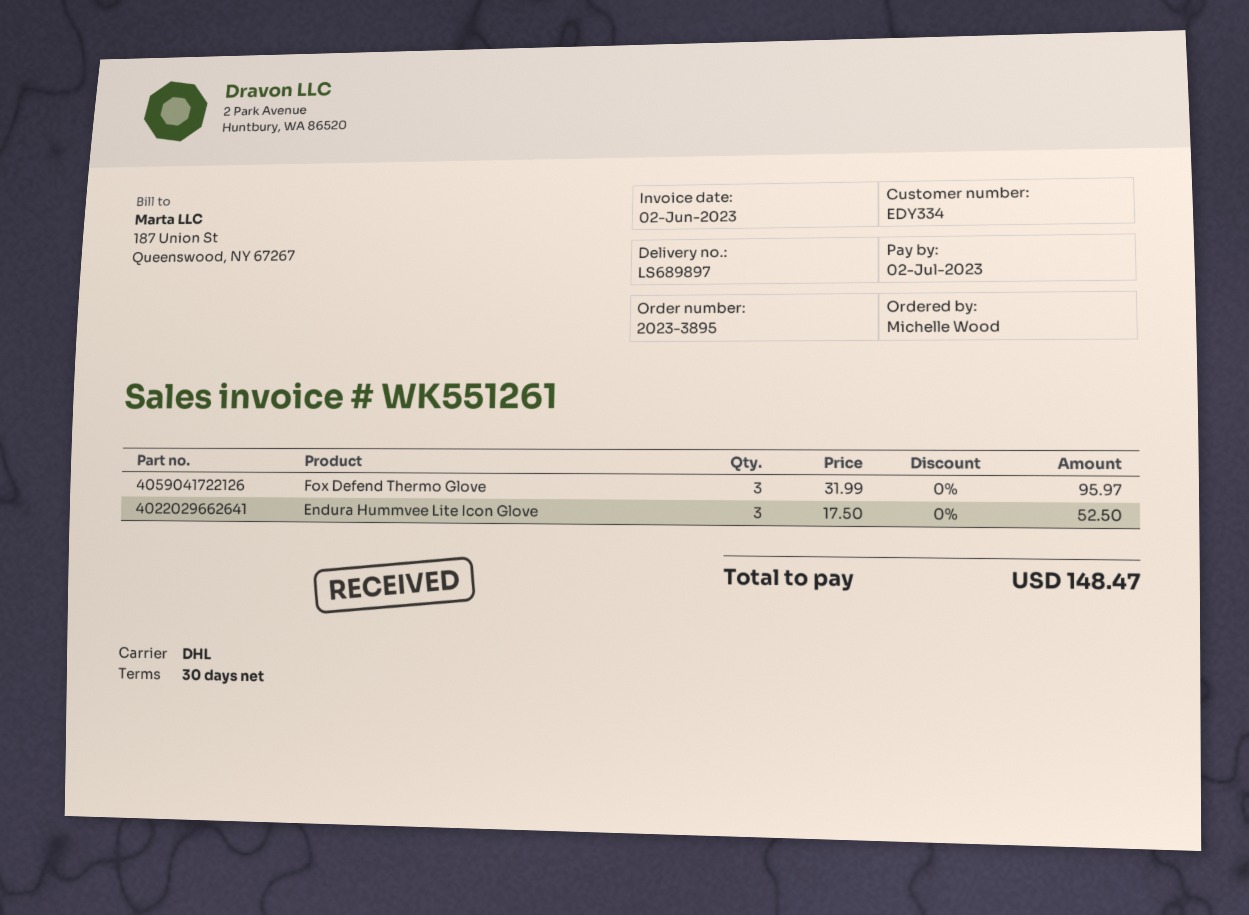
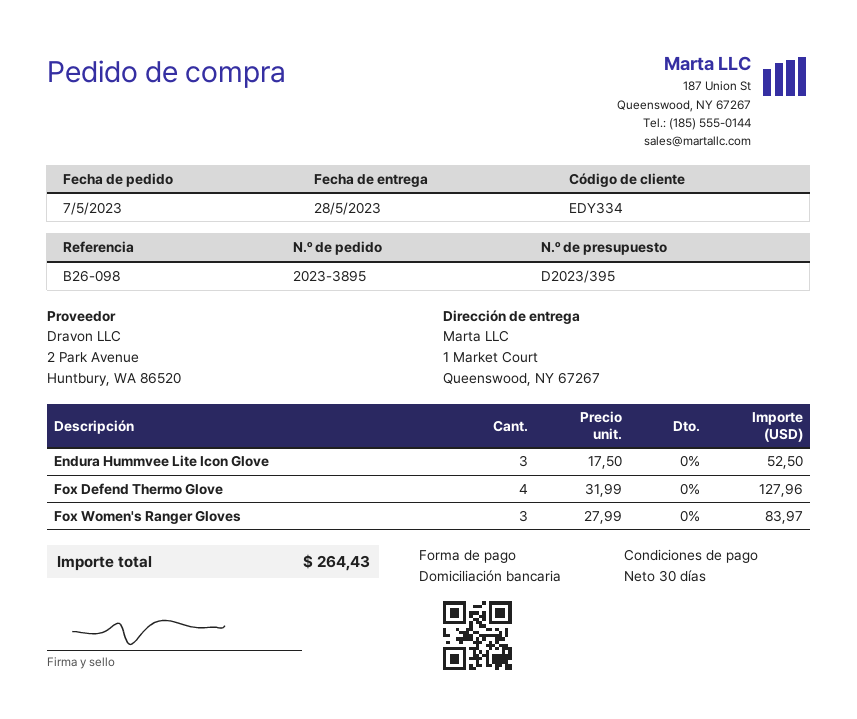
Fox Defend Thermo Glove: 3 x 31.99 = 95.97 -> 4 x 31.99 = 127.96
Fox Women's Ranger Gloves: none -> 3 x 27.99 = 83.97
total: 148.47 -> 264.43

